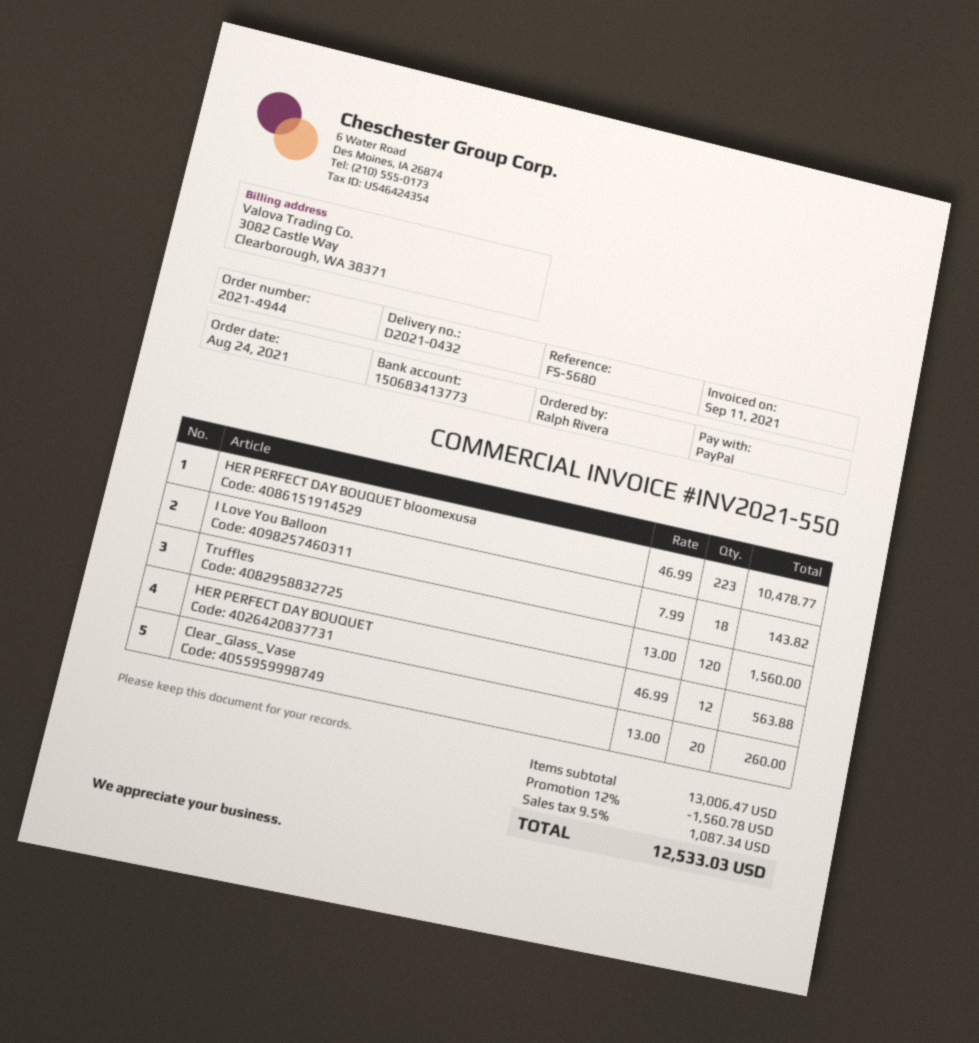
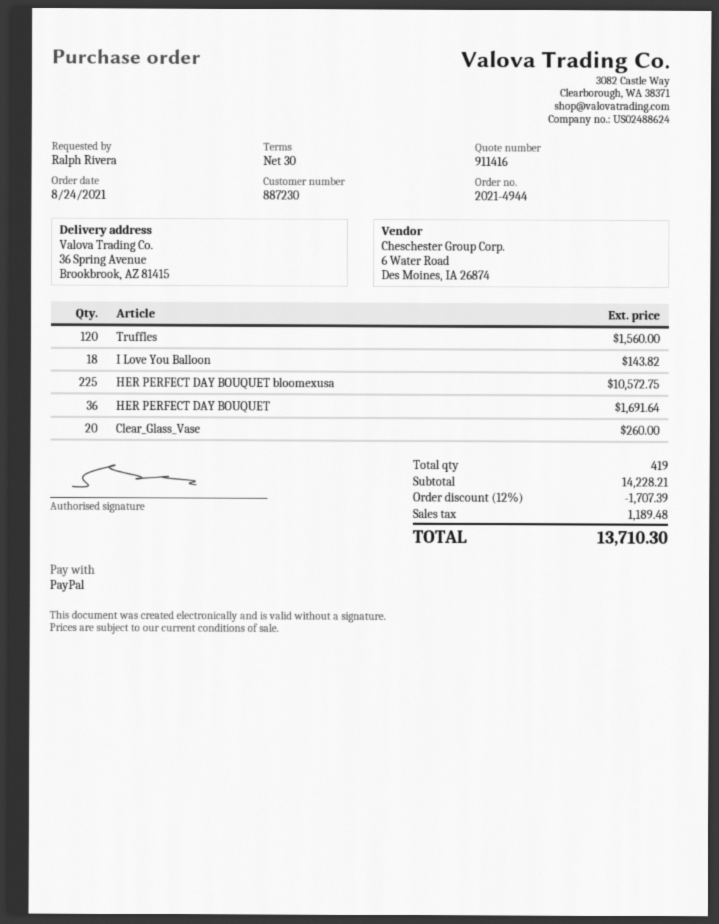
HER PERFECT DAY BOUQUET bloomexusa: 223 for 10478.77 -> 225 for 10572.75
HER PERFECT DAY BOUQUET: 12 for 563.88 -> 36 for 1691.64
subtotal: 13006.47 -> 14228.21
discount: 12% = 1560.78 -> 12% = 1707.39
tax: 1087.34 -> 1189.48
total: 12533.03 -> 13710.30

